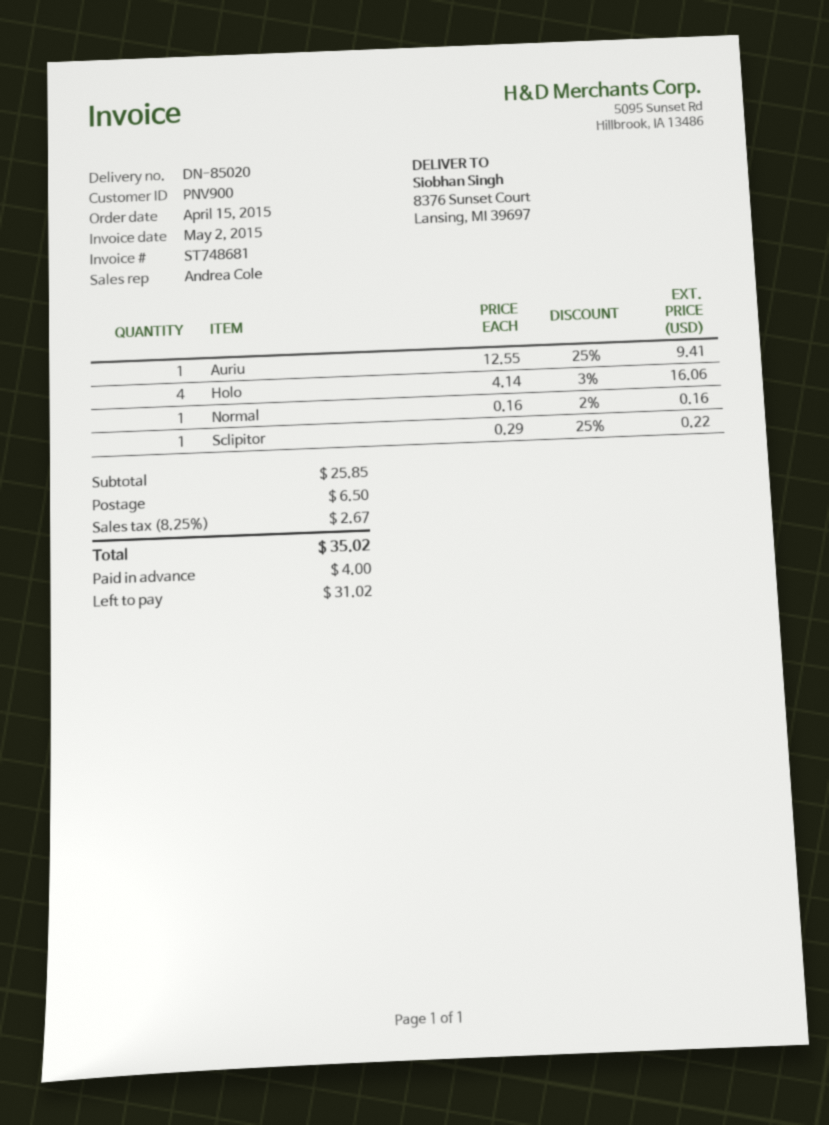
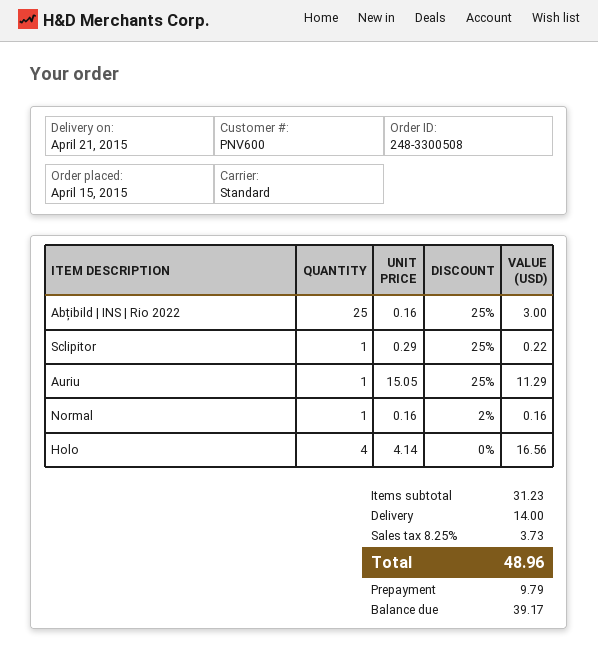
customer number: PNV900 -> PNV600
Auriu: 1 x 12.55 - 25% = 9.41 -> 1 x 15.05 - 25% = 11.29
Holo: 4 x 4.14 - 3% = 16.06 -> 4 x 4.14 = 16.56
Abțibild | INS | Rio 2022: none -> 25 x 0.16 - 25% = 3.00
subtotal: 25.85 -> 31.23
shipping: 6.50 -> 14.00
tax: 8.25% = 2.67 -> 8.25% = 3.73
total: 35.02 -> 48.96
deposit: 4.00 -> 9.79
balance: 31.02 -> 39.17

